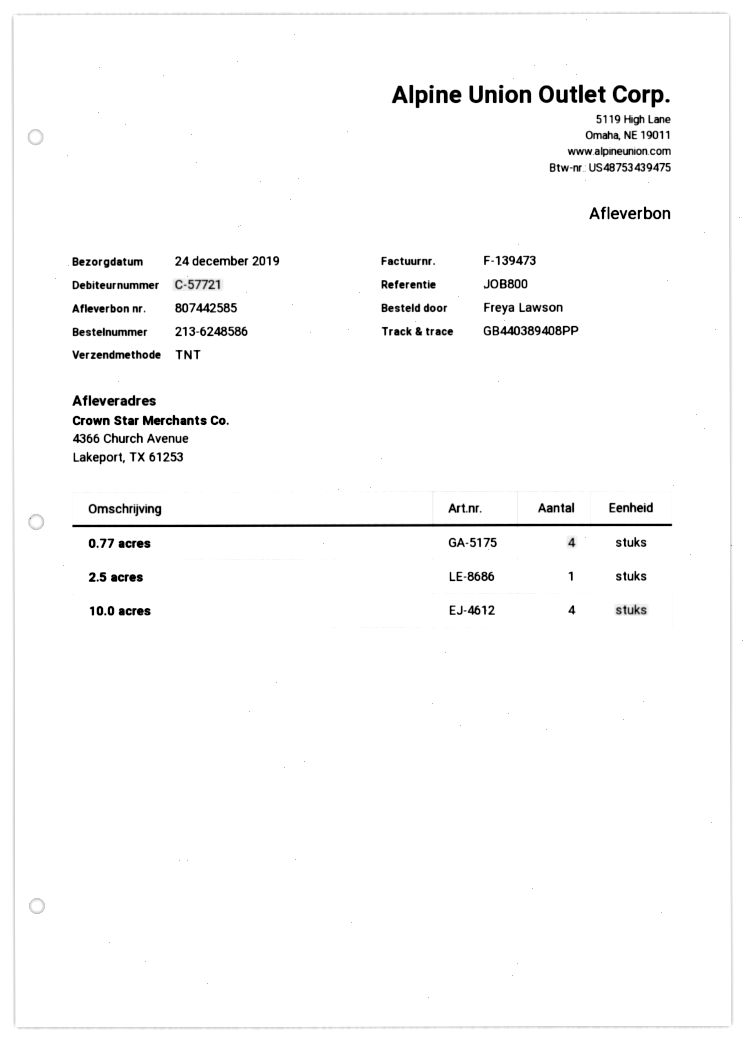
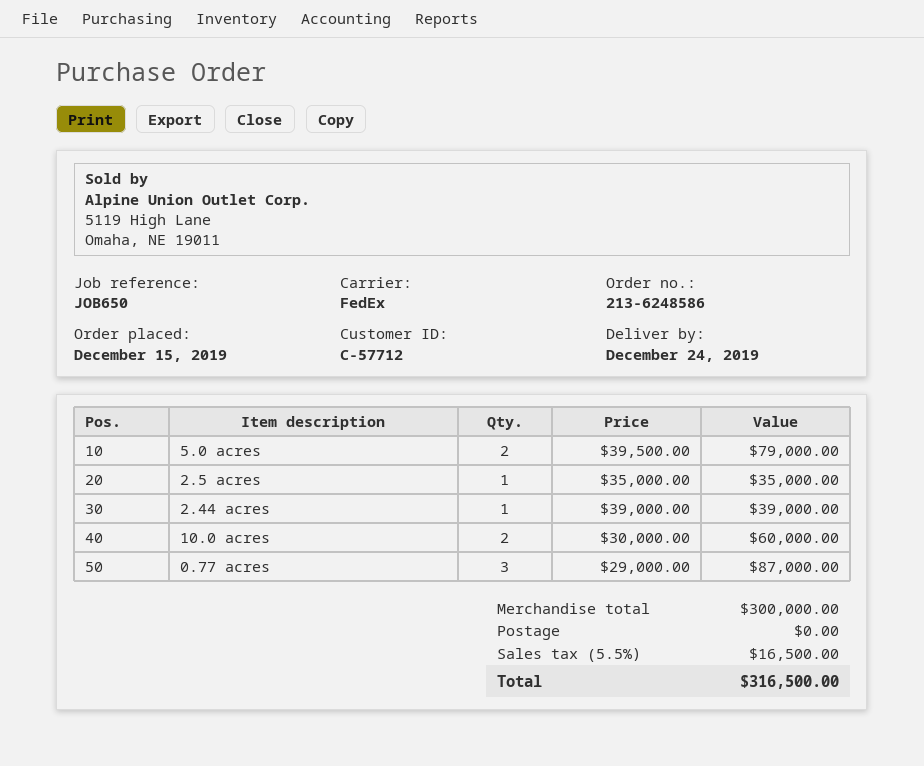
customer number: C-57721 -> C-57712
reference: JOB800 -> JOB650
shipping method: TNT -> FedEx
0.77 acres: 4 -> 3
10.0 acres: 4 -> 2
5.0 acres: none -> 2
2.44 acres: none -> 1

